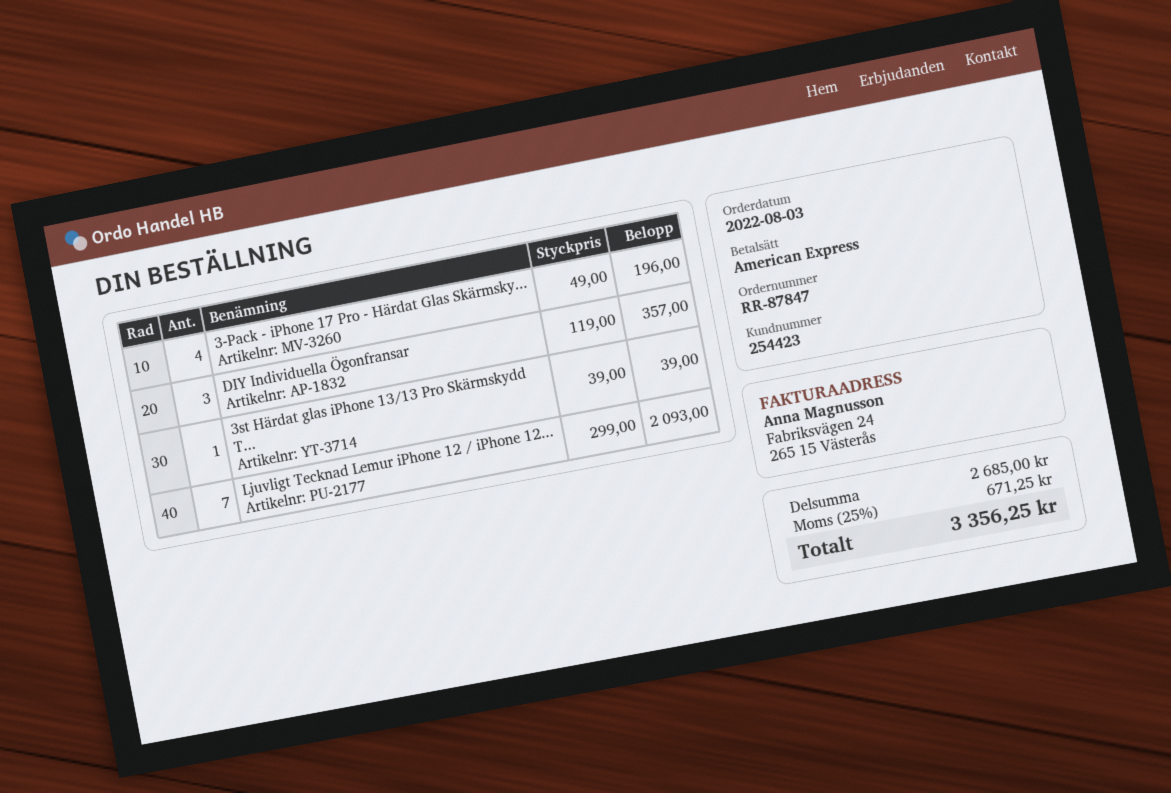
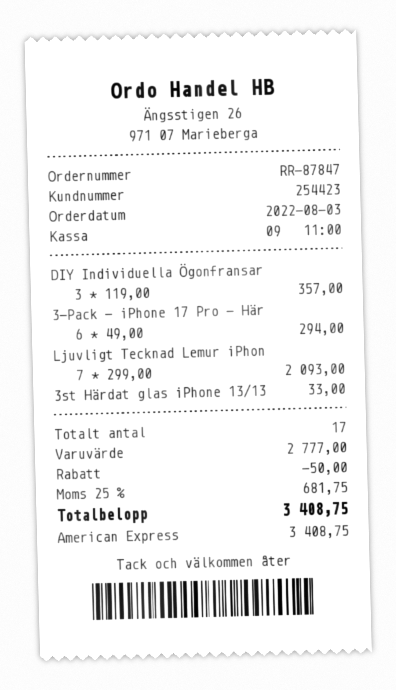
3-Pack - iPhone 17 Pro - Härdat Glas Skärmsky...: 4 x 49.00 = 196.00 -> 6 x 49.00 = 294.00
3st Härdat glas iPhone 13/13 Pro Skärmskydd T...: 1 x 39.00 = 39.00 -> 1 x 33.00 = 33.00
subtotal: 2685.00 -> 2777.00
discount: none -> 50.00
tax: 25% = 671.25 -> 25% = 681.75
total: 3356.25 -> 3408.75

